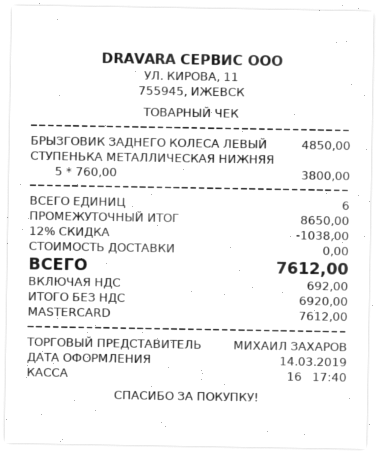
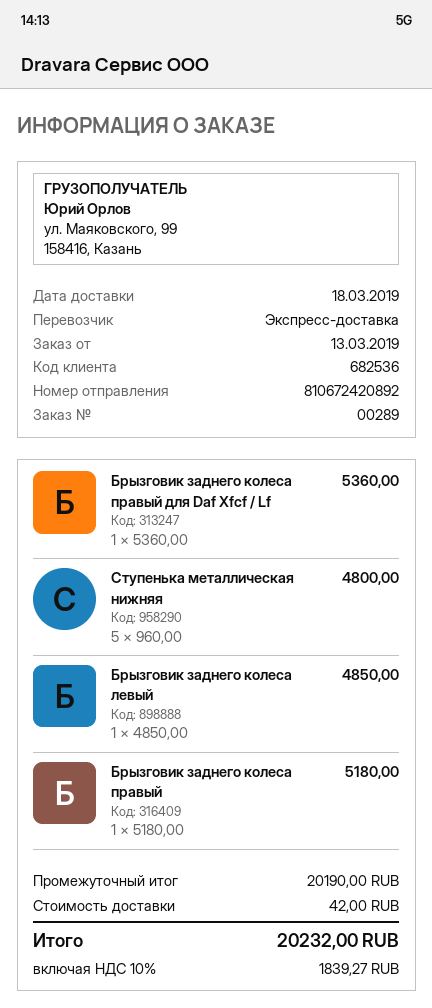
order date: 2019-03-14 -> 2019-03-13
СТУПЕНЬКА МЕТАЛЛИЧЕСКАЯ НИЖНЯЯ: 5 x 760.00 = 3800.00 -> 5 x 960.00 = 4800.00
Брызговик заднего колеса правый для Daf Xfcf / Lf: none -> 1 x 5360.00 = 5360.00
Брызговик заднего колеса правый: none -> 1 x 5180.00 = 5180.00
subtotal: 8650.00 -> 20190.00
discount: 12% = 1038.00 -> none
shipping: 0.00 -> 42.00
tax: 692.00 -> 1839.27
total: 7612.00 -> 20232.00

